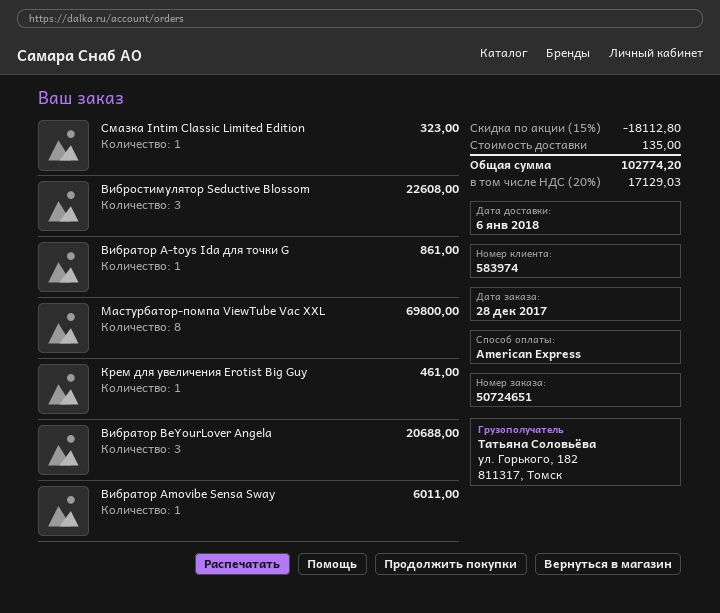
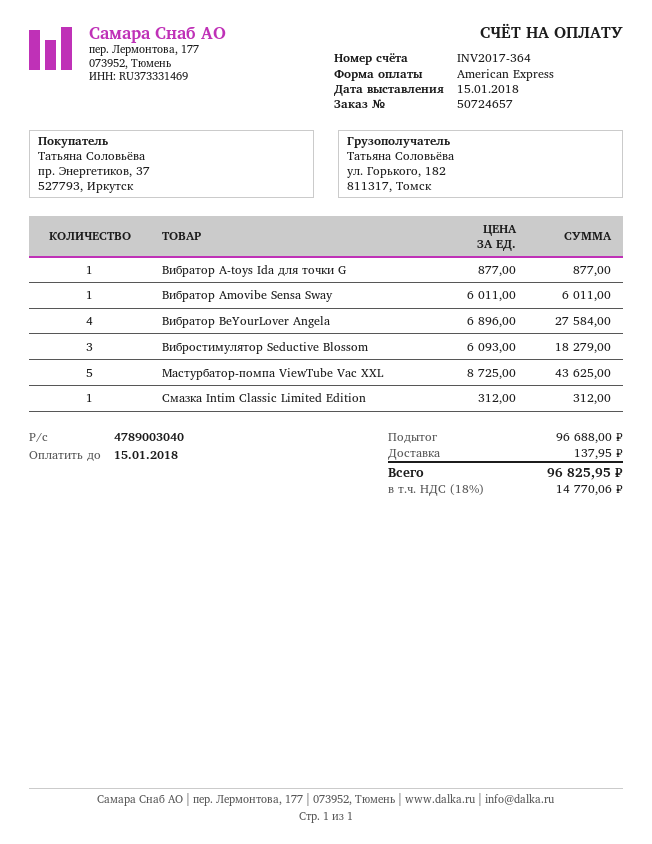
order number: 50724651 -> 50724657
Смазка Intim Classic Limited Edition: 1 for 323.00 -> 1 for 312.00
Вибростимулятор Seductive Blossom: 3 for 22608.00 -> 3 for 18279.00
Вибратор A-toys Ida для точки G: 1 for 861.00 -> 1 for 877.00
Мастурбатор-помпа ViewTube Vac XXL: 8 for 69800.00 -> 5 for 43625.00
Крем для увеличения Erotist Big Guy: 1 for 461.00 -> none
Вибратор BeYourLover Angela: 3 for 20688.00 -> 4 for 27584.00
discount: 15% = 18112.80 -> none
shipping: 135.00 -> 137.95
tax: 20% = 17129.03 -> 18% = 14770.06
total: 102774.20 -> 96825.95

